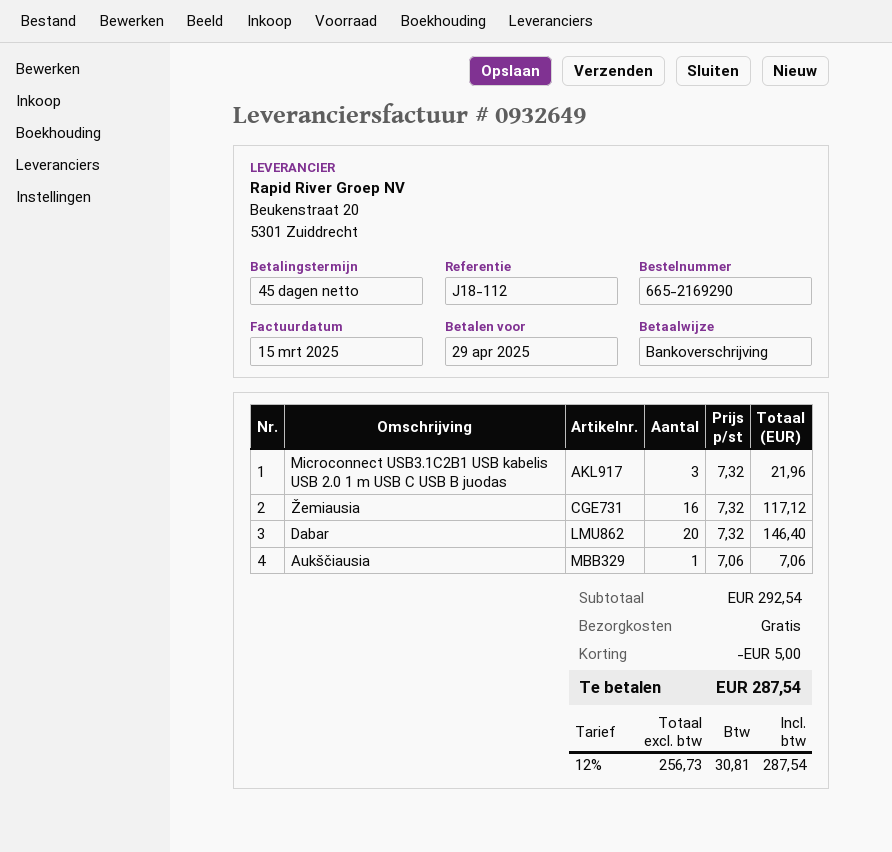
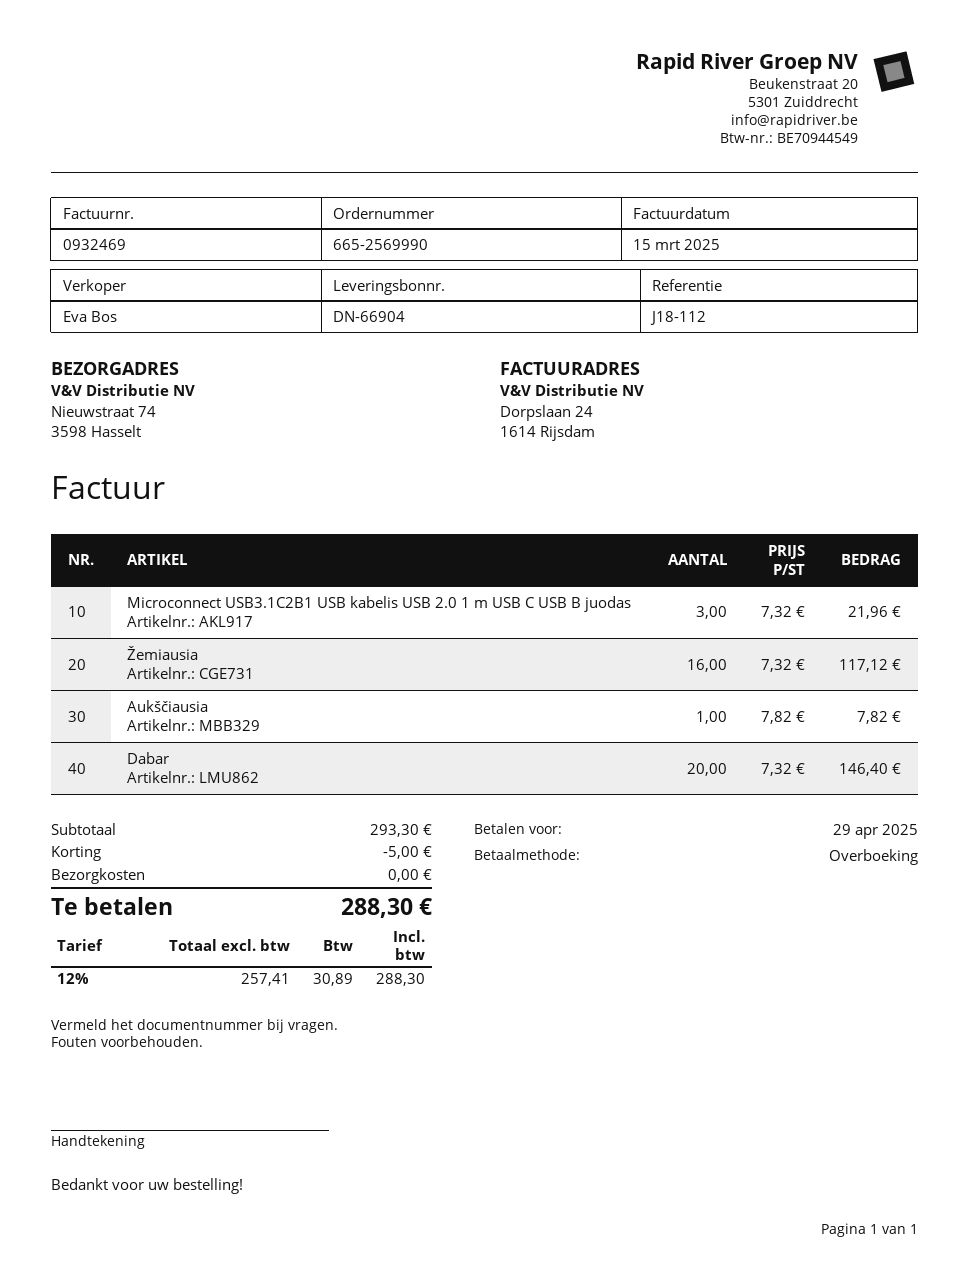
order number: 665-2169290 -> 665-2569990
invoice number: 0932649 -> 0932469
Aukščiausia: 1 x 7.06 = 7.06 -> 1 x 7.82 = 7.82
subtotal: 292.54 -> 293.30
net: 256.73 -> 257.41
tax: 12% = 30.81 -> 12% = 30.89
total: 287.54 -> 288.30

